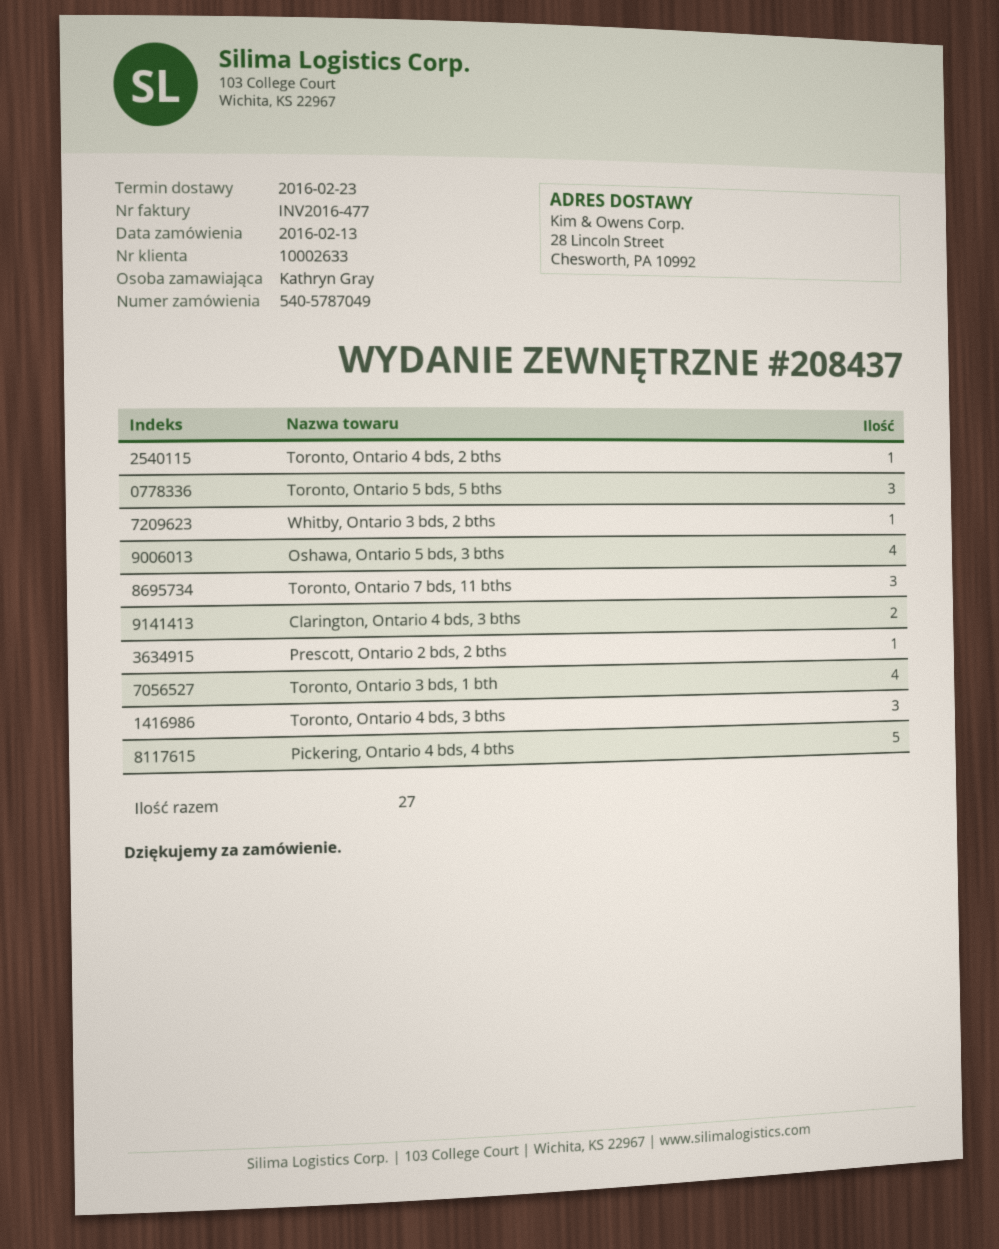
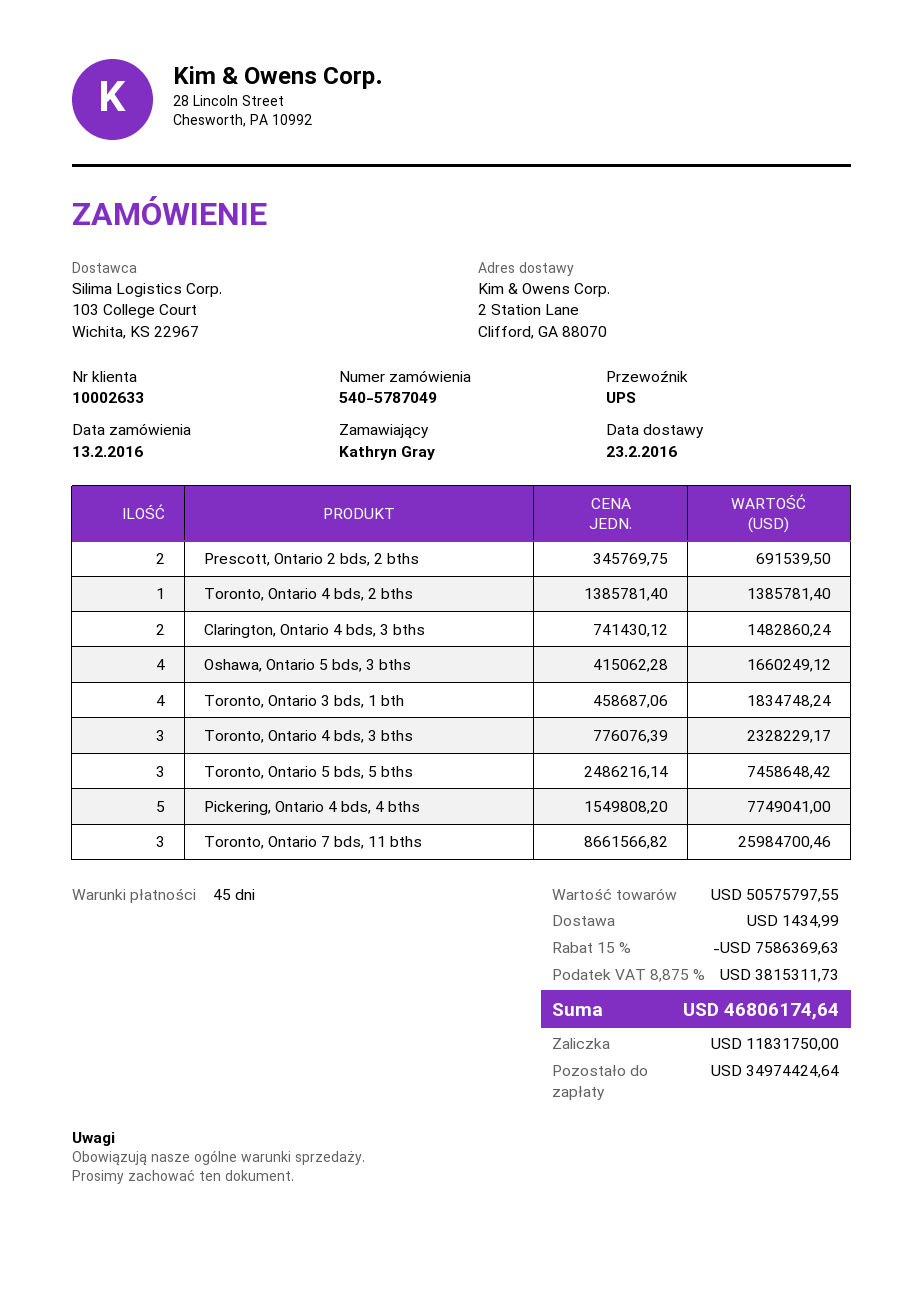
ship to: 28 Lincoln Street, Chesworth, PA 10992 -> 2 Station Lane, Clifford, GA 88070
Whitby, Ontario 3 bds, 2 bths: 1 -> none
Prescott, Ontario 2 bds, 2 bths: 1 -> 2

